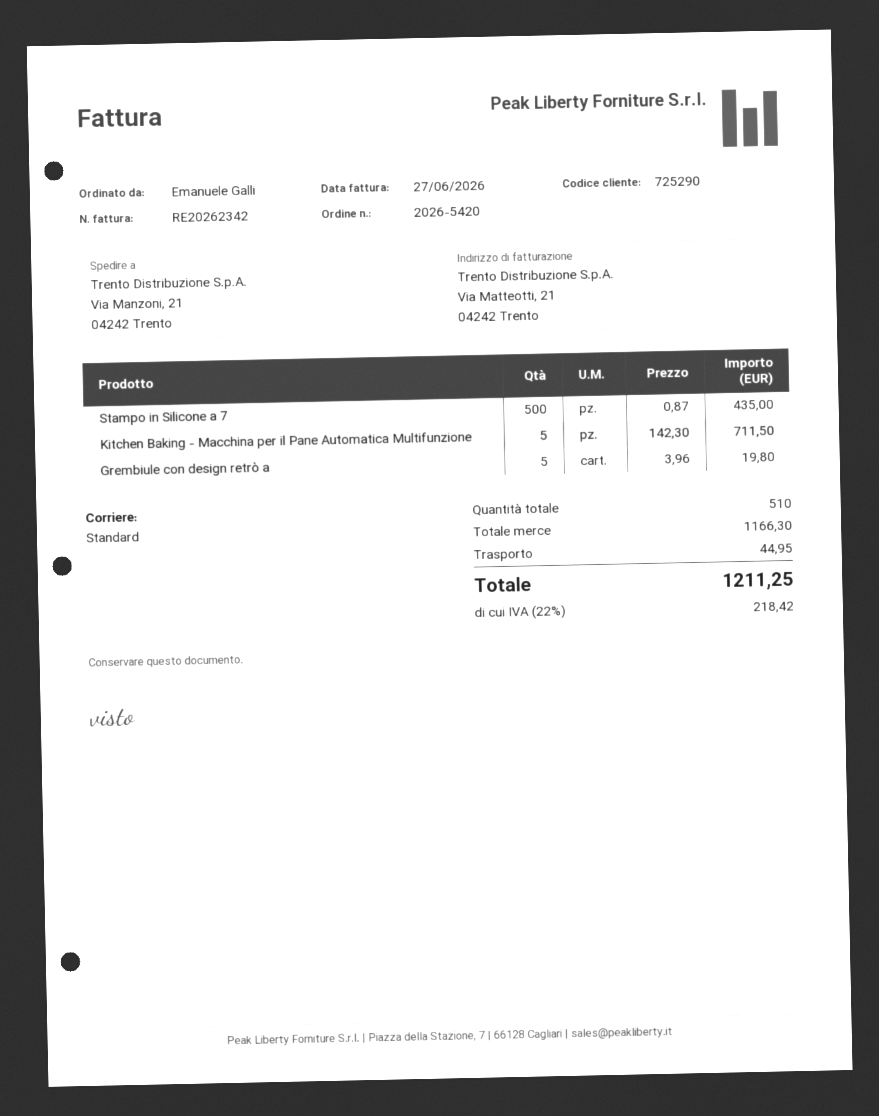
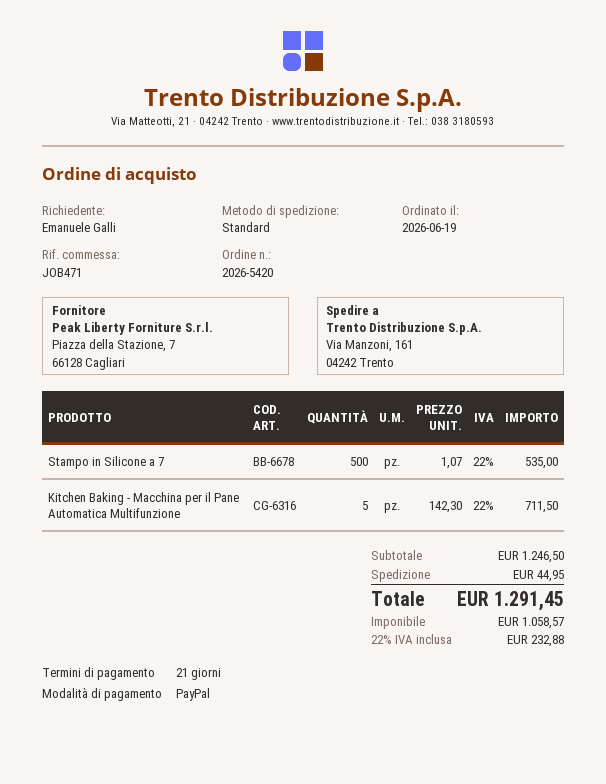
ship to: Via Manzoni, 21, 04242 Trento -> Via Manzoni, 161, 04242 Trento
Stampo in Silicone a 7: 500 x 0.87 = 435.00 -> 500 x 1.07 = 535.00
Grembiule con design retrò a: 5 x 3.96 = 19.80 -> none
subtotal: 1166.30 -> 1246.50
tax: 22% = 218.42 -> 22% = 232.88
total: 1211.25 -> 1291.45

